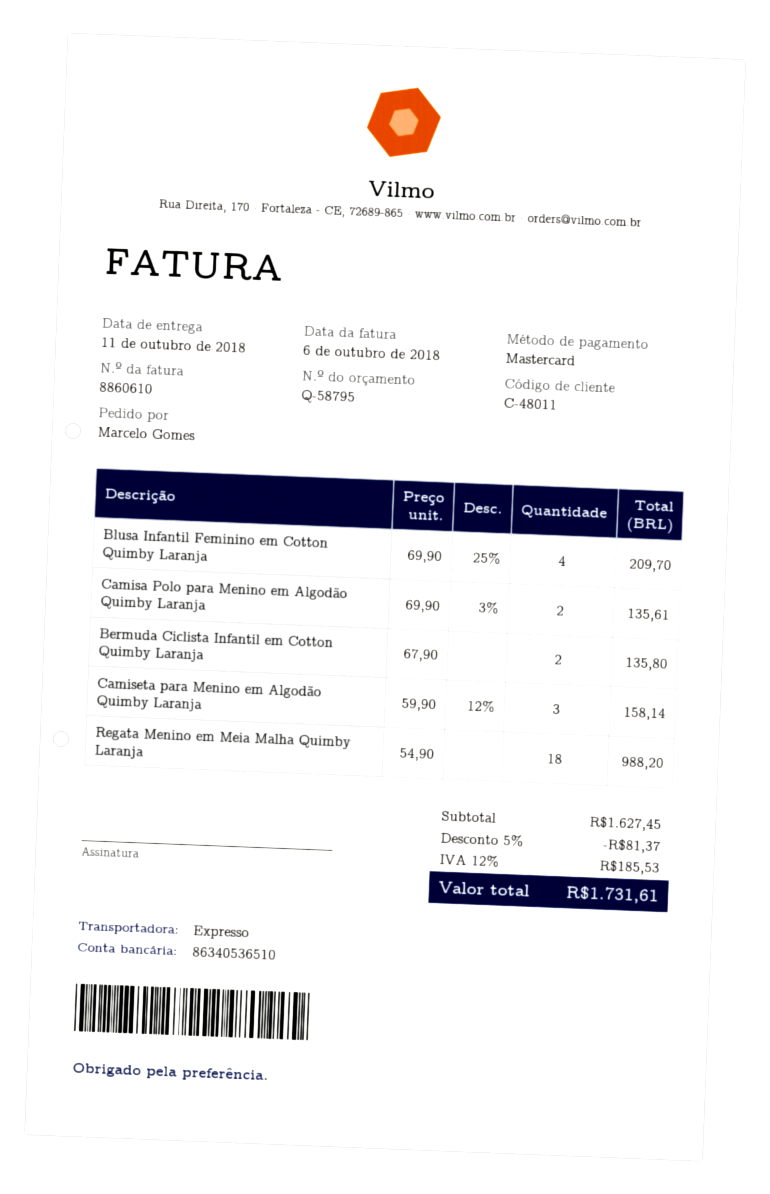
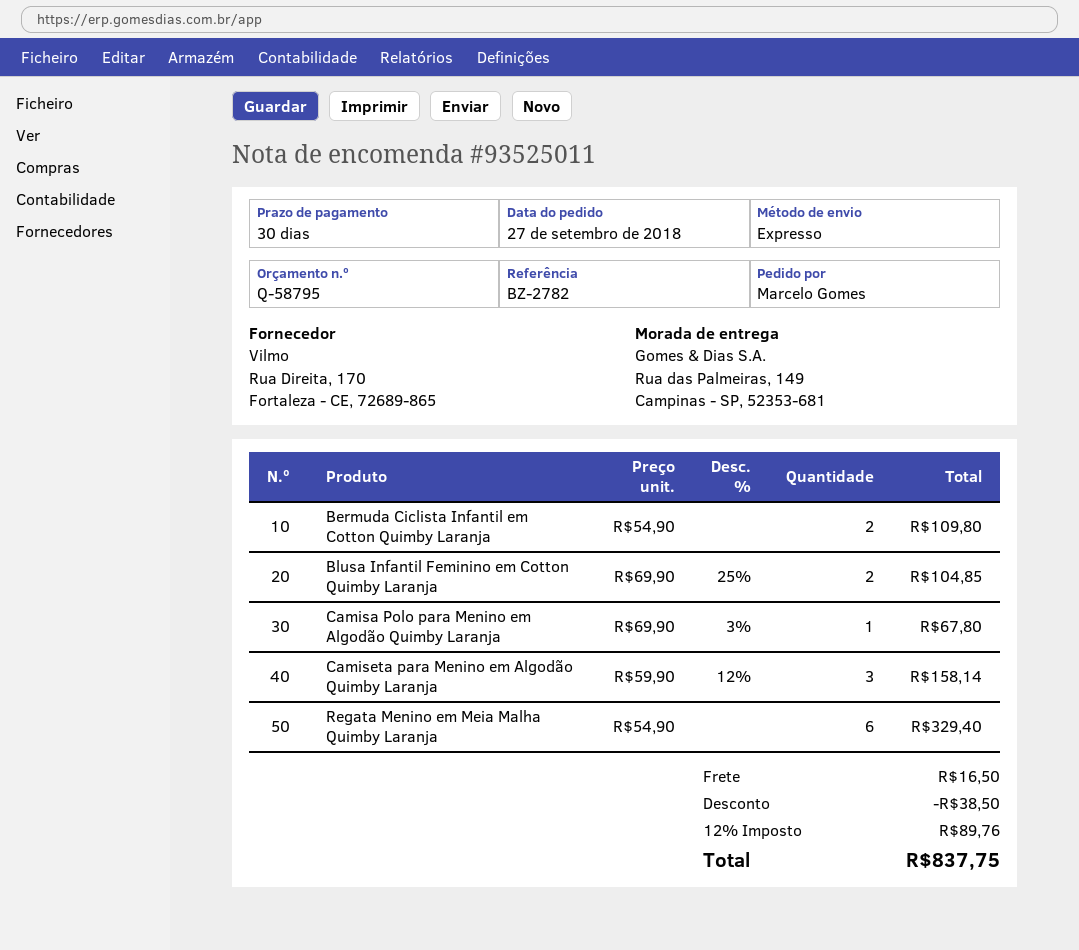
Blusa Infantil Feminino em Cotton Quimby Laranja: 4 x 69.90 - 25% = 209.70 -> 2 x 69.90 - 25% = 104.85
Camisa Polo para Menino em Algodão Quimby Laranja: 2 x 69.90 - 3% = 135.61 -> 1 x 69.90 - 3% = 67.80
Bermuda Ciclista Infantil em Cotton Quimby Laranja: 2 x 67.90 = 135.80 -> 2 x 54.90 = 109.80
Regata Menino em Meia Malha Quimby Laranja: 18 x 54.90 = 988.20 -> 6 x 54.90 = 329.40
discount: 81.37 -> 38.50
shipping: none -> 16.50
tax: 12% = 185.53 -> 12% = 89.76
total: 1731.61 -> 837.75

